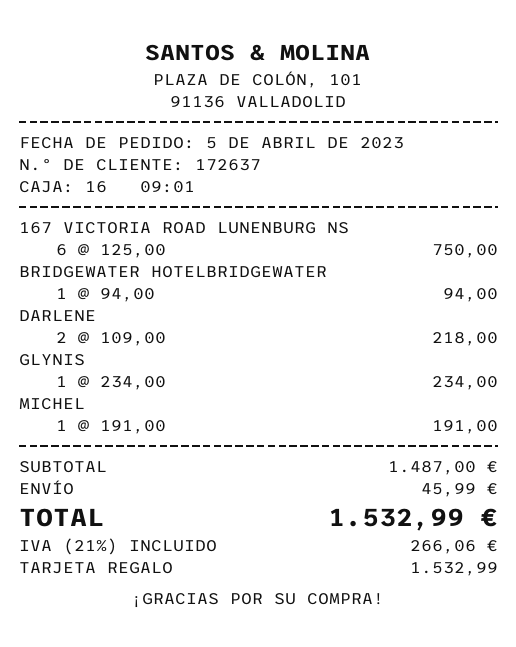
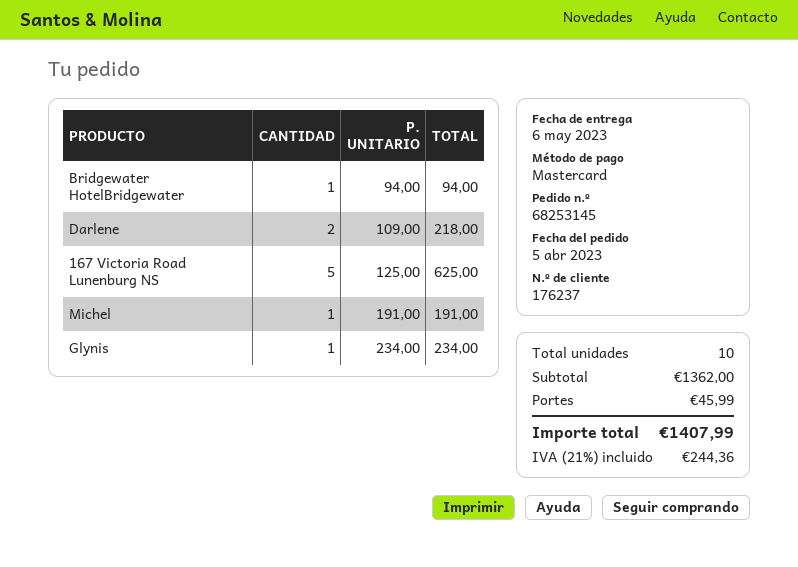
customer number: 172637 -> 176237
payment method: gift card -> Mastercard
167 VICTORIA ROAD LUNENBURG NS: 6 x 125.00 = 750.00 -> 5 x 125.00 = 625.00
subtotal: 1487.00 -> 1362.00
tax: 21% = 266.06 -> 21% = 244.36
total: 1532.99 -> 1407.99

